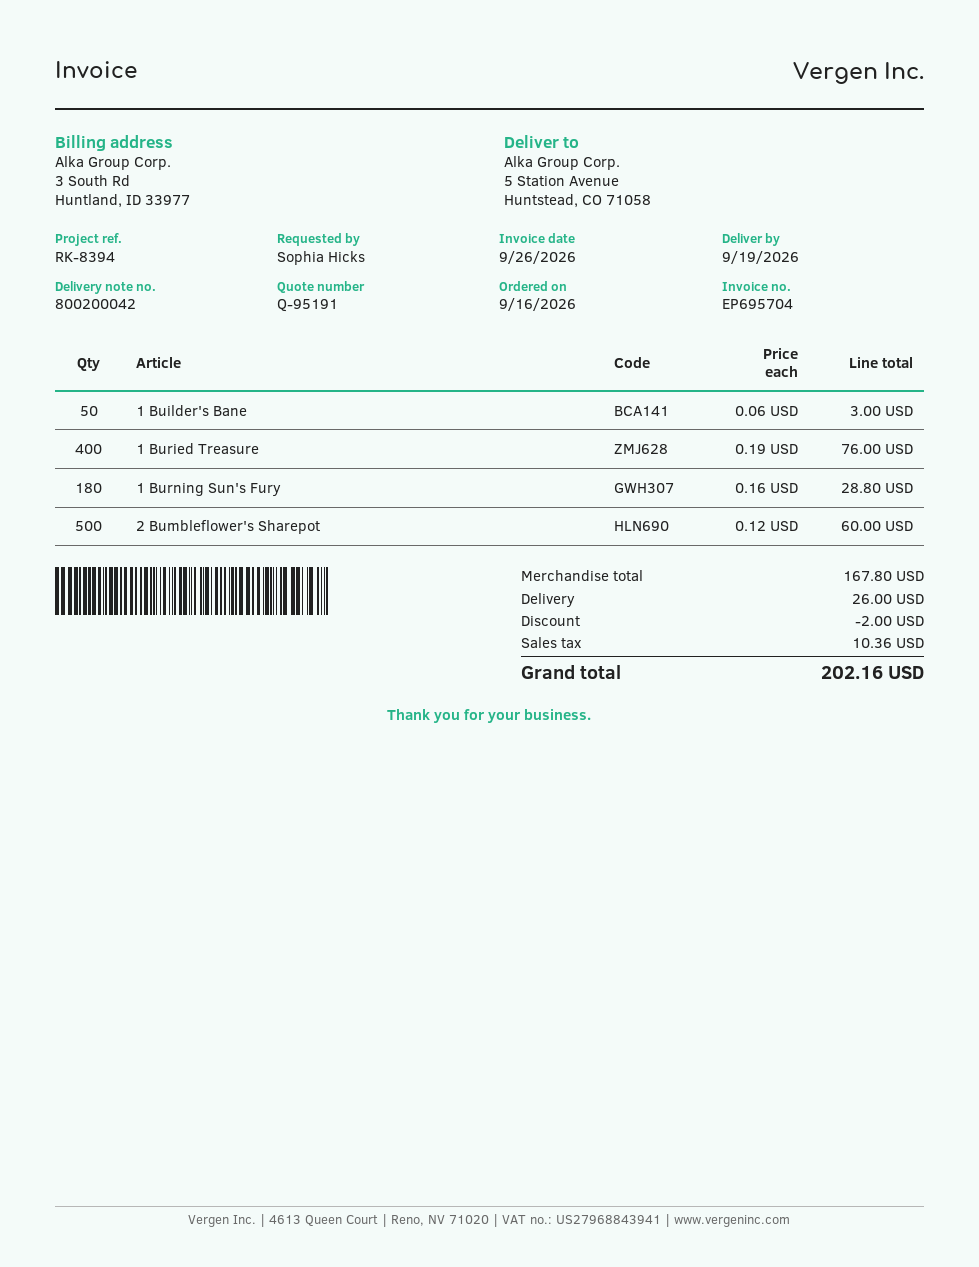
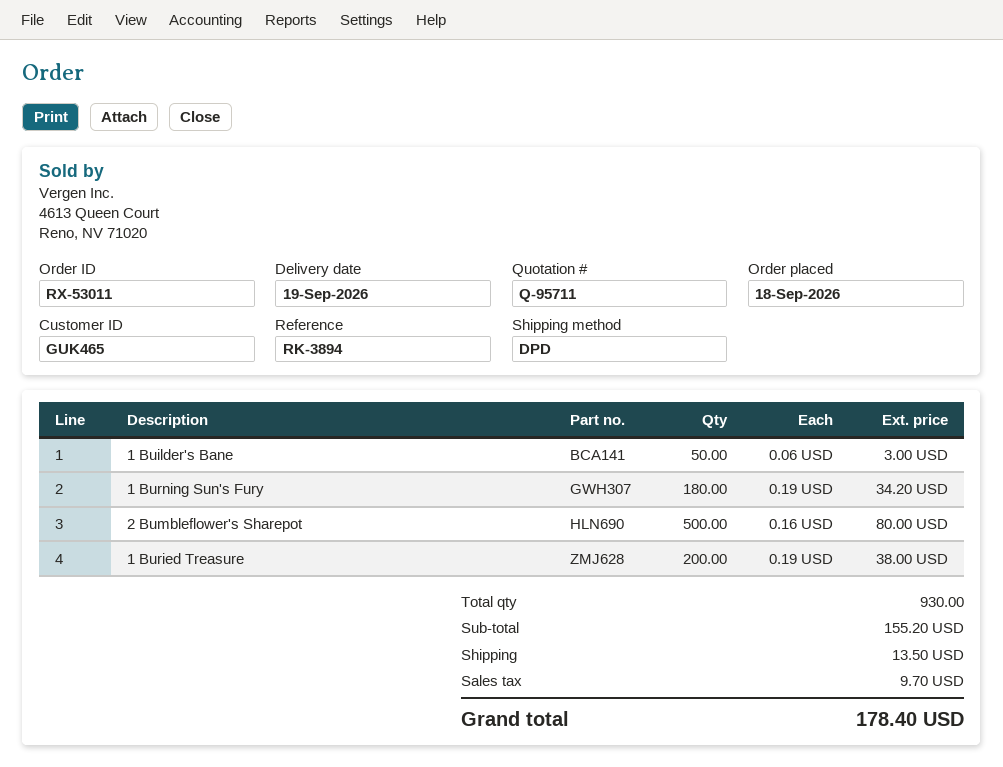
quote number: Q-95191 -> Q-95711
order date: 2026-09-16 -> 2026-09-18
reference: RK-8394 -> RK-3894
1 Buried Treasure: 400 x 0.19 = 76.00 -> 200 x 0.19 = 38.00
1 Burning Sun's Fury: 180 x 0.16 = 28.80 -> 180 x 0.19 = 34.20
2 Bumbleflower's Sharepot: 500 x 0.12 = 60.00 -> 500 x 0.16 = 80.00
subtotal: 167.80 -> 155.20
discount: 2.00 -> none
shipping: 26.00 -> 13.50
tax: 10.36 -> 9.70
total: 202.16 -> 178.40

